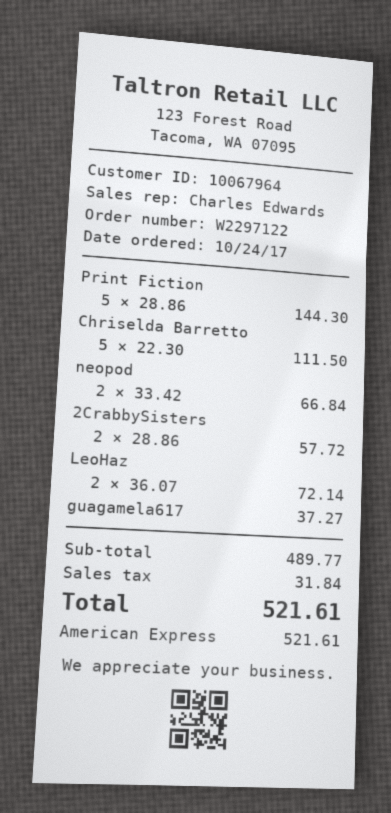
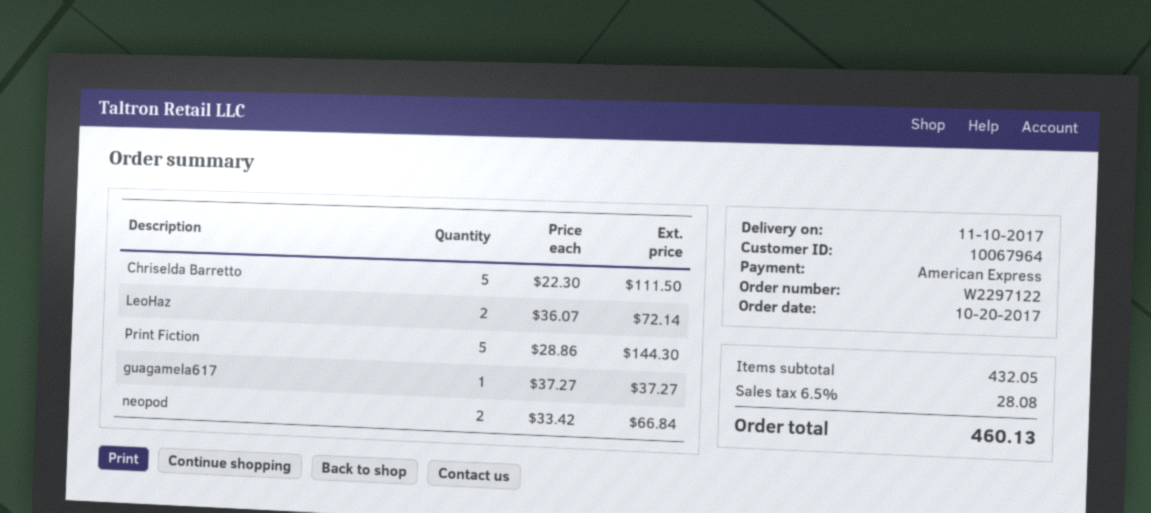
order date: 2017-10-24 -> 2017-10-20
2CrabbySisters: 2 x 28.86 = 57.72 -> none
subtotal: 489.77 -> 432.05
tax: 31.84 -> 28.08
total: 521.61 -> 460.13

